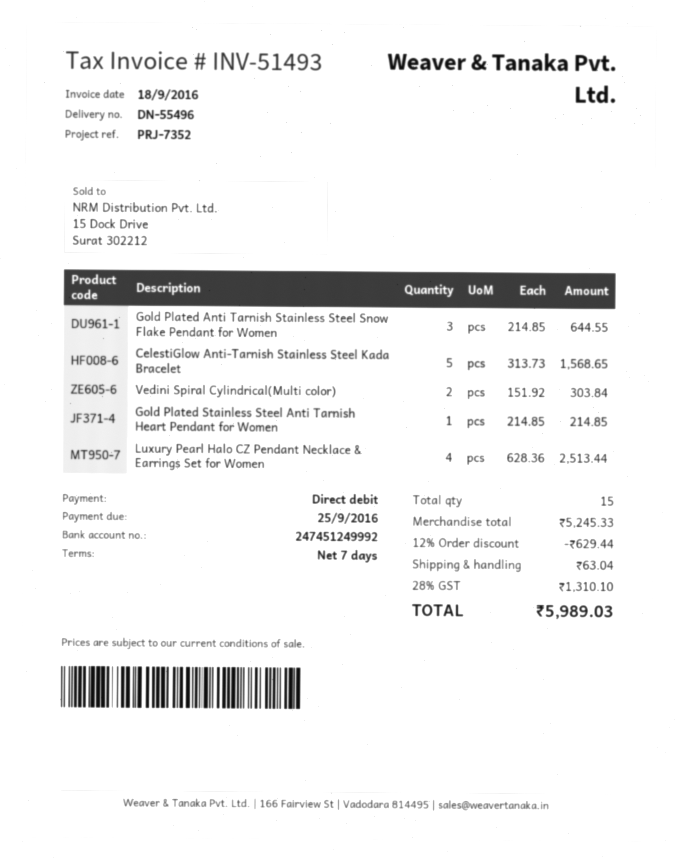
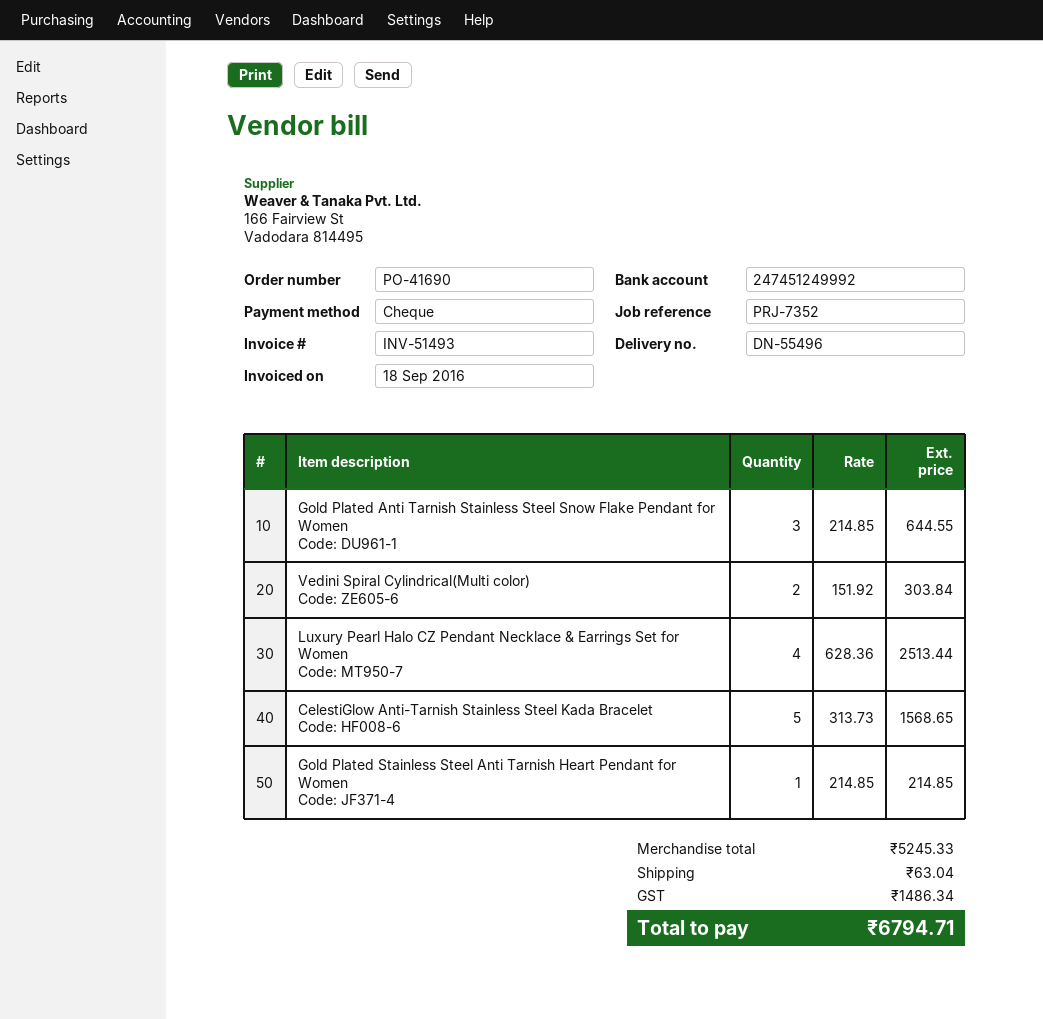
payment method: direct debit -> cheque
discount: 12% = 629.44 -> none
tax: 1310.10 -> 1486.34
total: 5989.03 -> 6794.71

